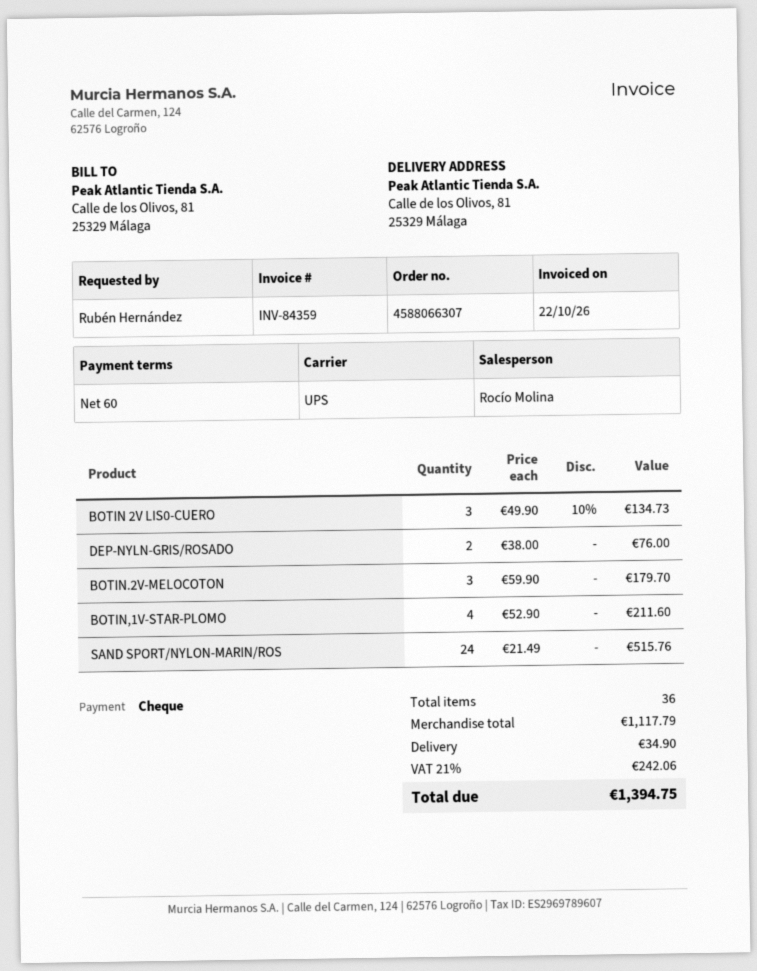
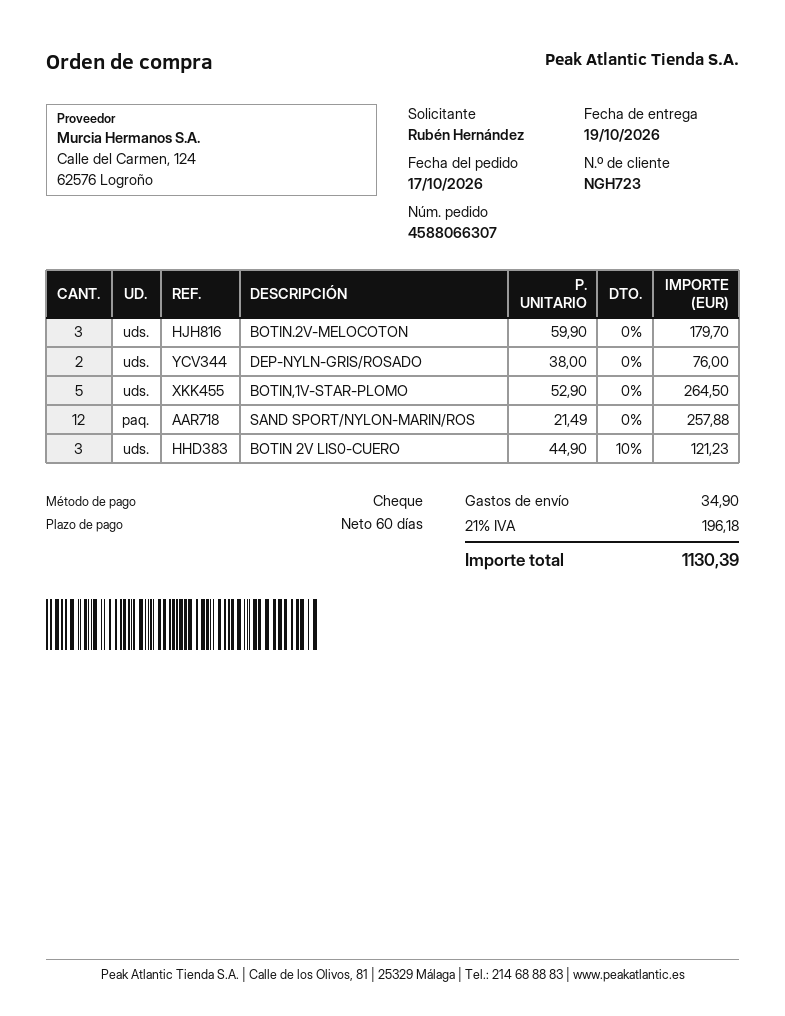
BOTIN 2V LIS0-CUERO: 3 x 49.90 - 10% = 134.73 -> 3 x 44.90 - 10% = 121.23
BOTIN,1V-STAR-PLOMO: 4 x 52.90 = 211.60 -> 5 x 52.90 = 264.50
SAND SPORT/NYLON-MARIN/ROS: 24 x 21.49 = 515.76 -> 12 x 21.49 = 257.88
tax: 21% = 242.06 -> 21% = 196.18
total: 1394.75 -> 1130.39

